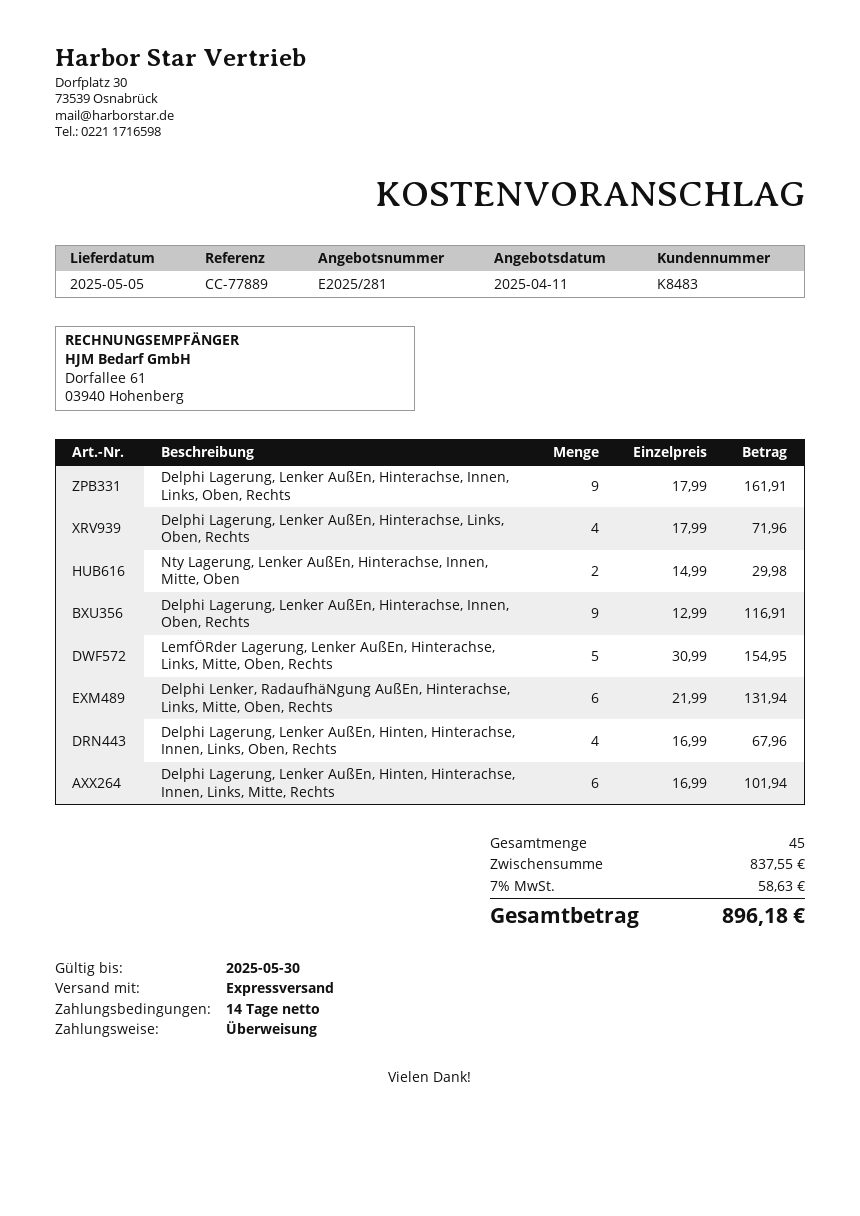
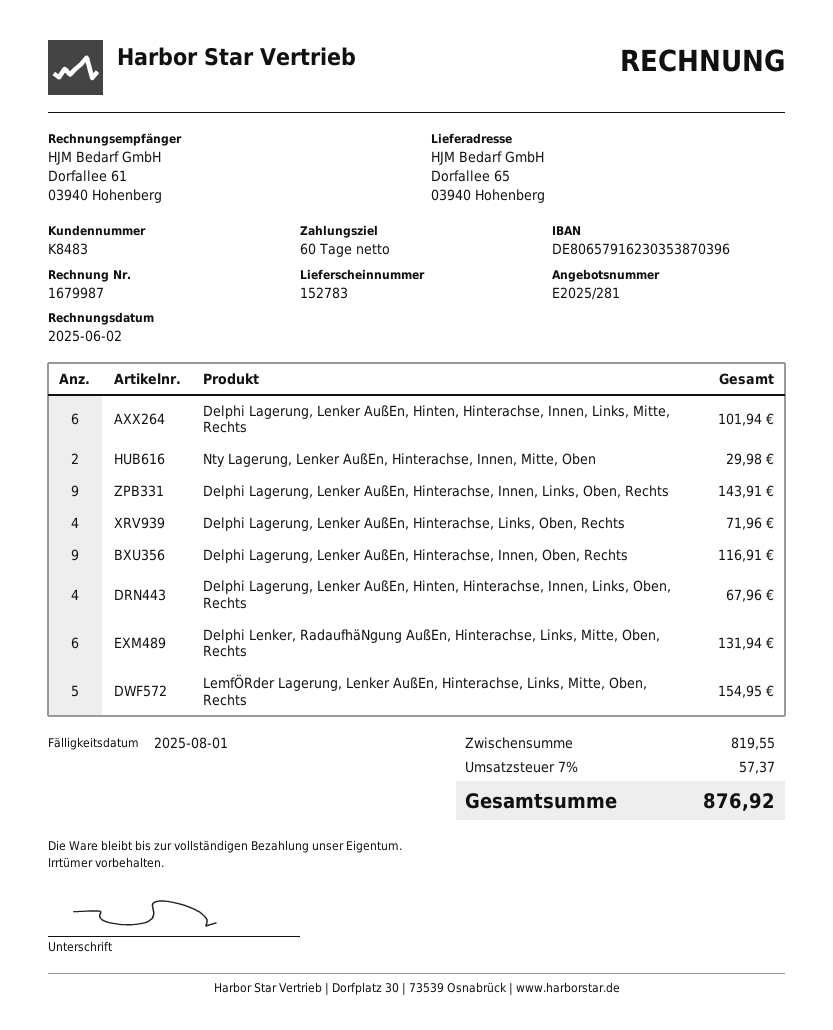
payment terms: 14 days -> 60 days
Delphi Lagerung, Lenker AußEn, Hinterachse, Innen, Links, Oben, Rechts: 9 for 161.91 -> 9 for 143.91
subtotal: 837.55 -> 819.55
tax: 7% = 58.63 -> 7% = 57.37
total: 896.18 -> 876.92

